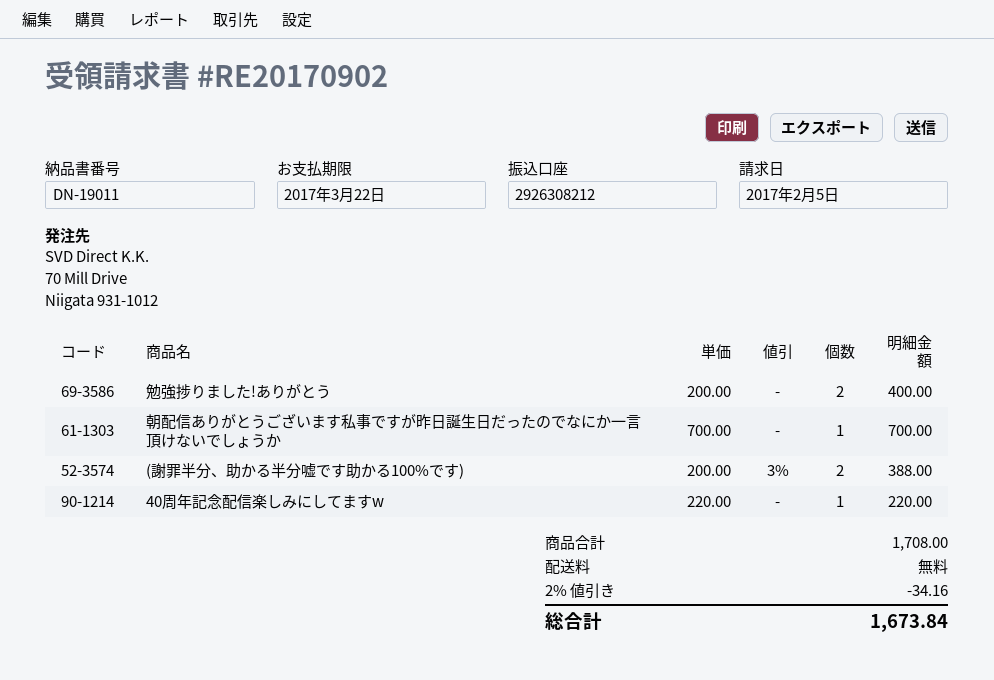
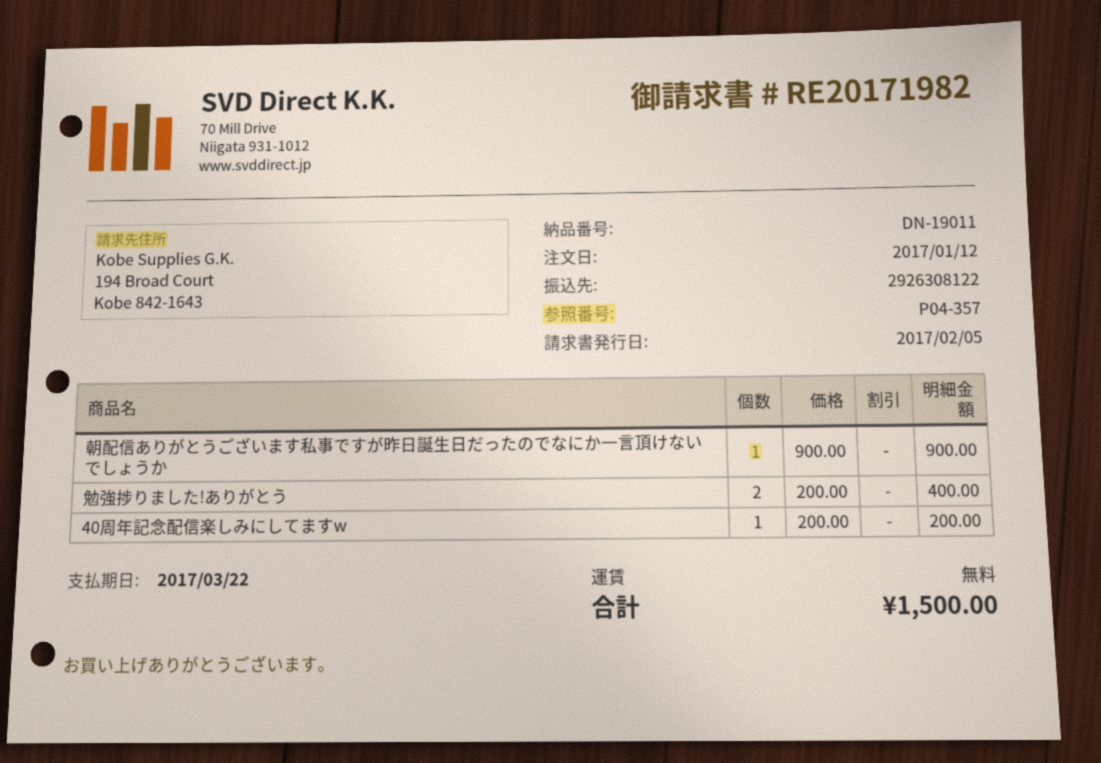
invoice number: RE20170902 -> RE20171982
bank account: 2926308212 -> 2926308122
朝配信ありがとうございます私事ですが昨日誕生日だったのでなにか一言頂けないでしょうか: 1 x 700.00 = 700.00 -> 1 x 900.00 = 900.00
(謝罪半分、助かる半分嘘です助かる100%です): 2 x 200.00 - 3% = 388.00 -> none
40周年記念配信楽しみにしてますw: 1 x 220.00 = 220.00 -> 1 x 200.00 = 200.00
discount: 2% = 34.16 -> none
total: 1673.84 -> 1500.00

